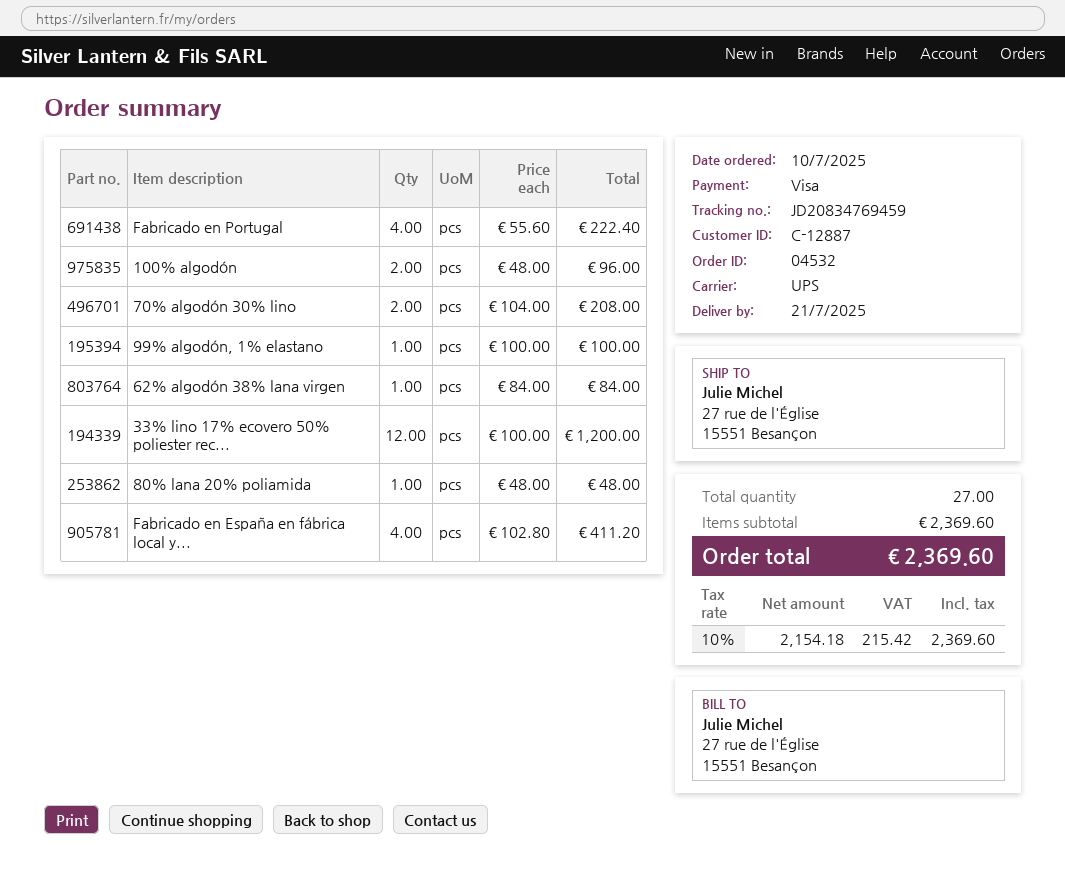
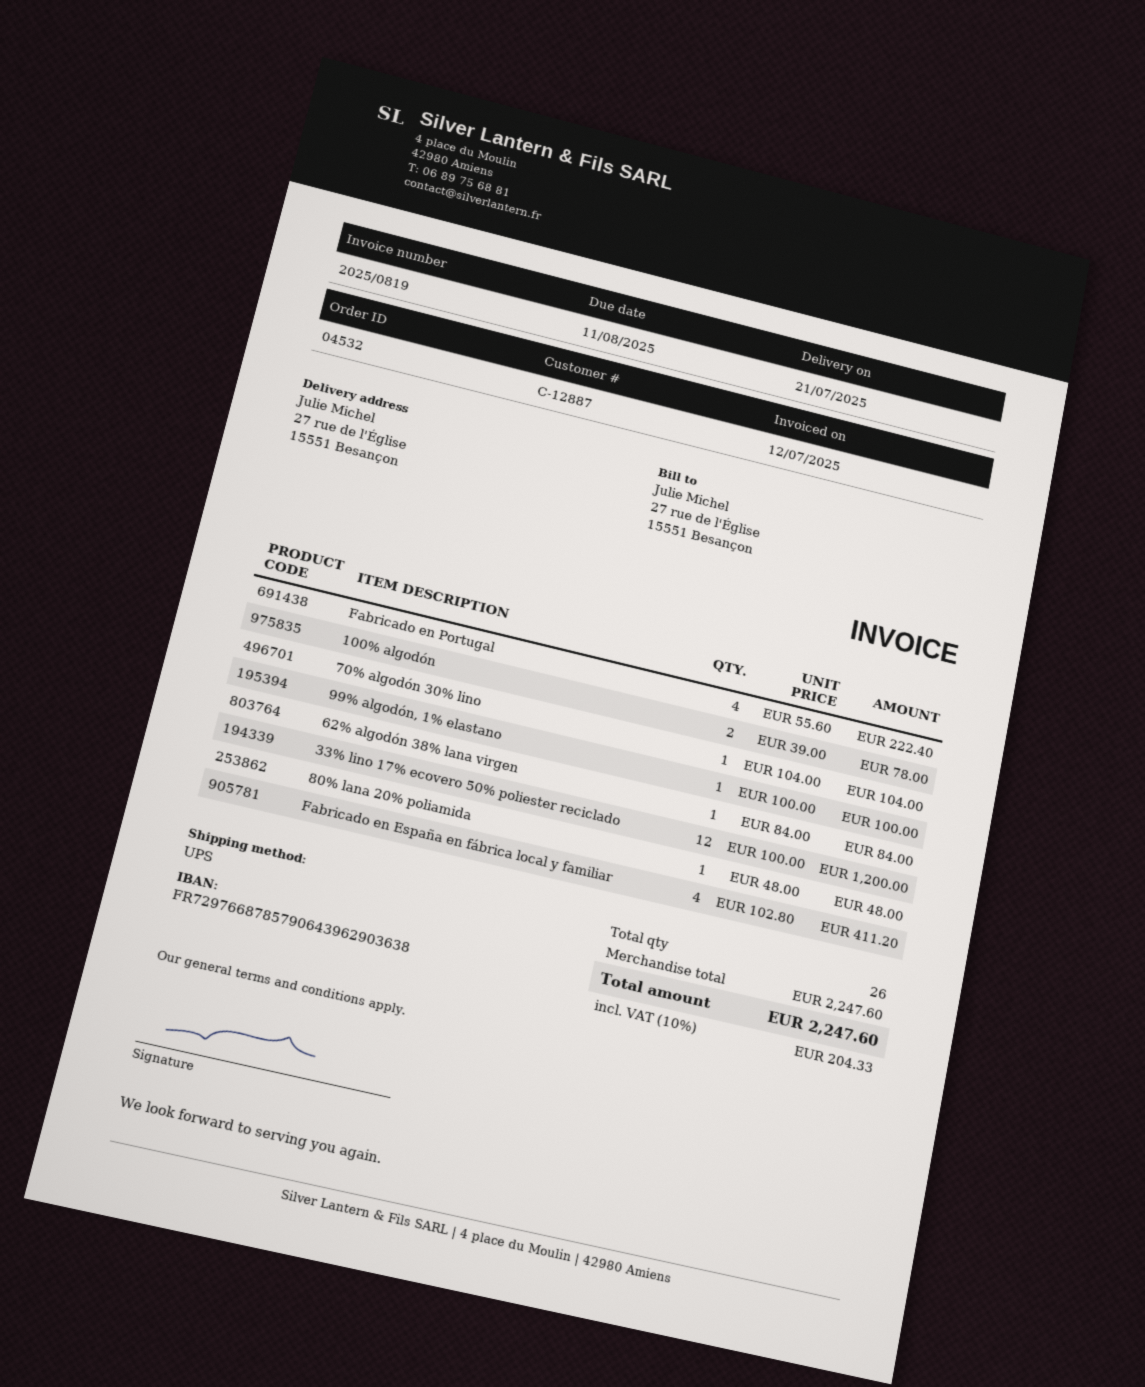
100% algodón: 2 x 48.00 = 96.00 -> 2 x 39.00 = 78.00
70% algodón 30% lino: 2 x 104.00 = 208.00 -> 1 x 104.00 = 104.00
total quantity: 27 -> 26
subtotal: 2369.60 -> 2247.60
tax: 10% = 215.42 -> 10% = 204.33
total: 2369.60 -> 2247.60

